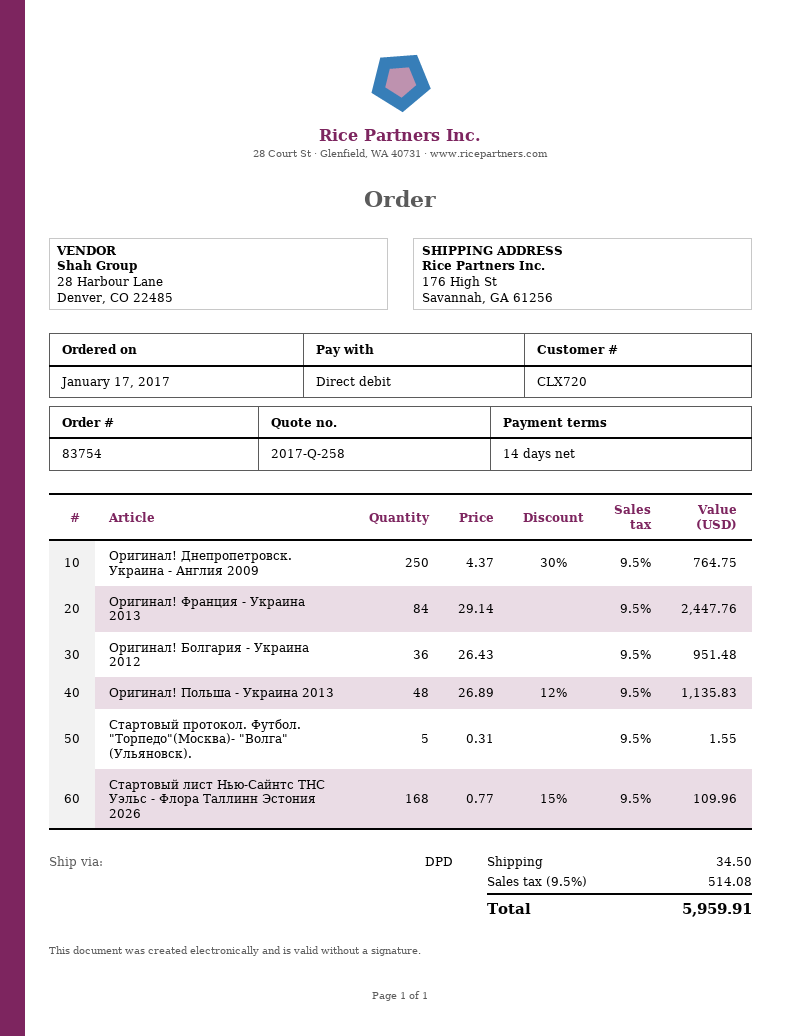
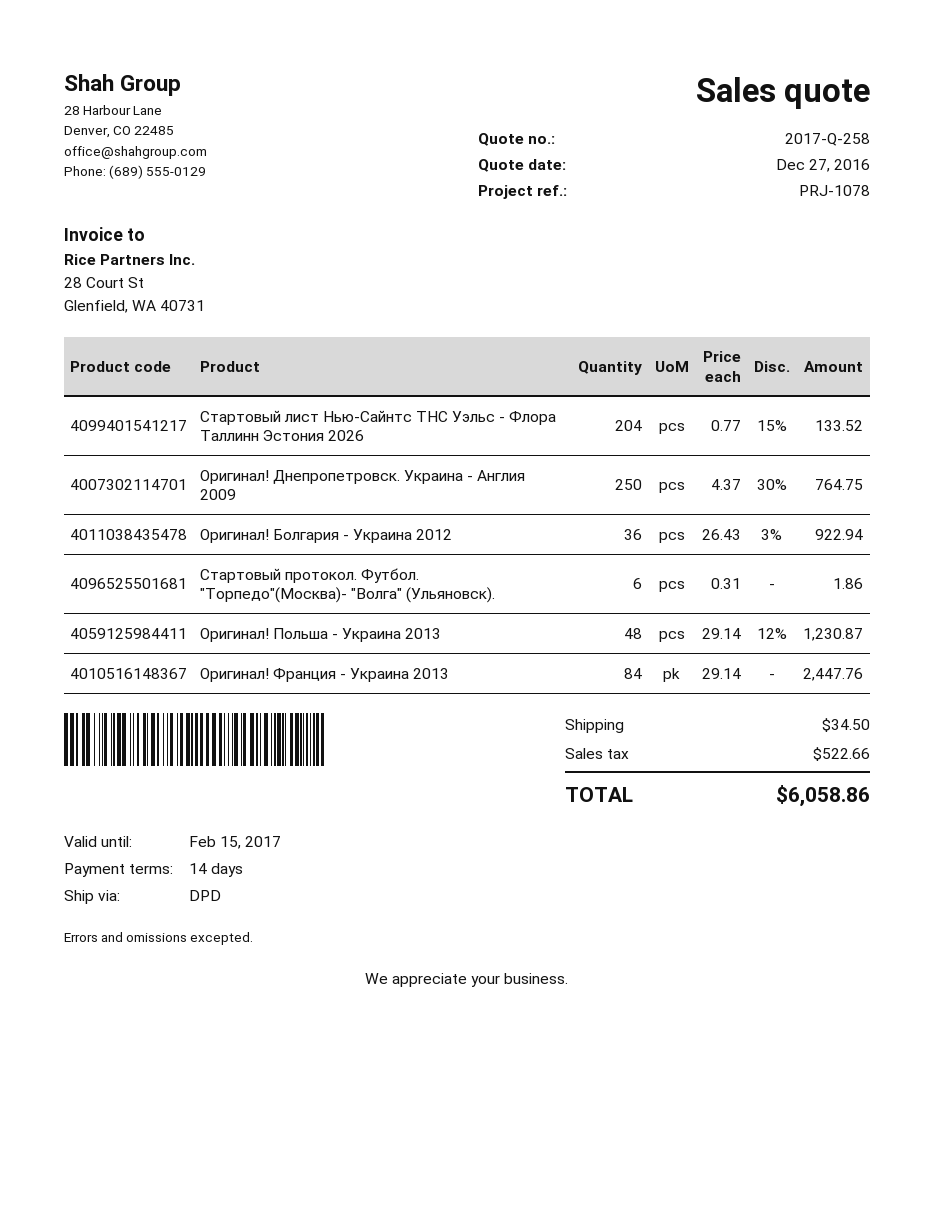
Оригинал! Болгария - Украина 2012: 36 x 26.43 = 951.48 -> 36 x 26.43 - 3% = 922.94
Оригинал! Польша - Украина 2013: 48 x 26.89 - 12% = 1135.83 -> 48 x 29.14 - 12% = 1230.87
Стартовый протокол. Футбол. "Торпедо"(Москва)- "Волга" (Ульяновск).: 5 x 0.31 = 1.55 -> 6 x 0.31 = 1.86
Стартовый лист Нью-Сайнтс ТНС Уэльс - Флора Таллинн Эстония 2026: 168 x 0.77 - 15% = 109.96 -> 204 x 0.77 - 15% = 133.52
tax: 514.08 -> 522.66
total: 5959.91 -> 6058.86

